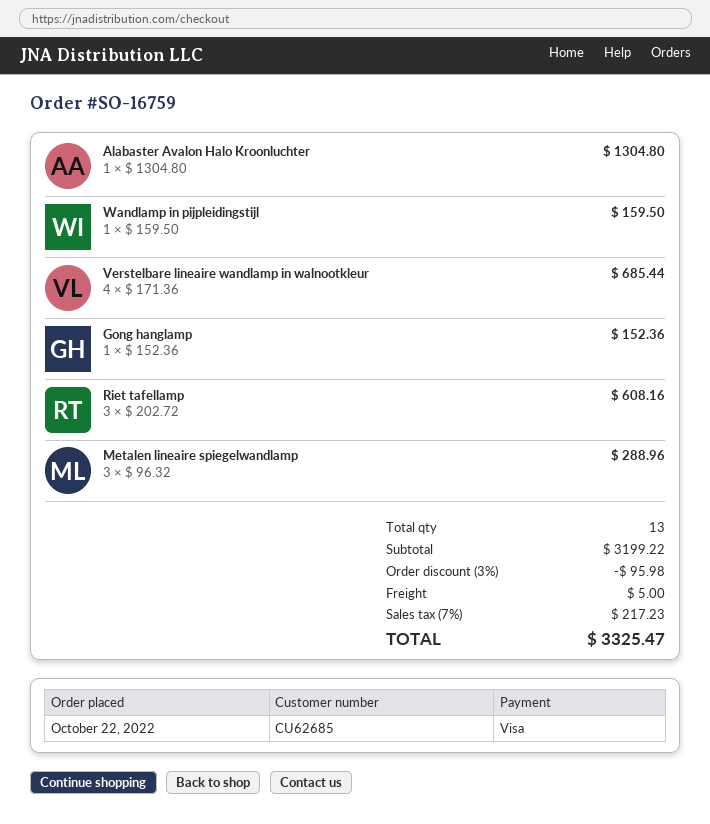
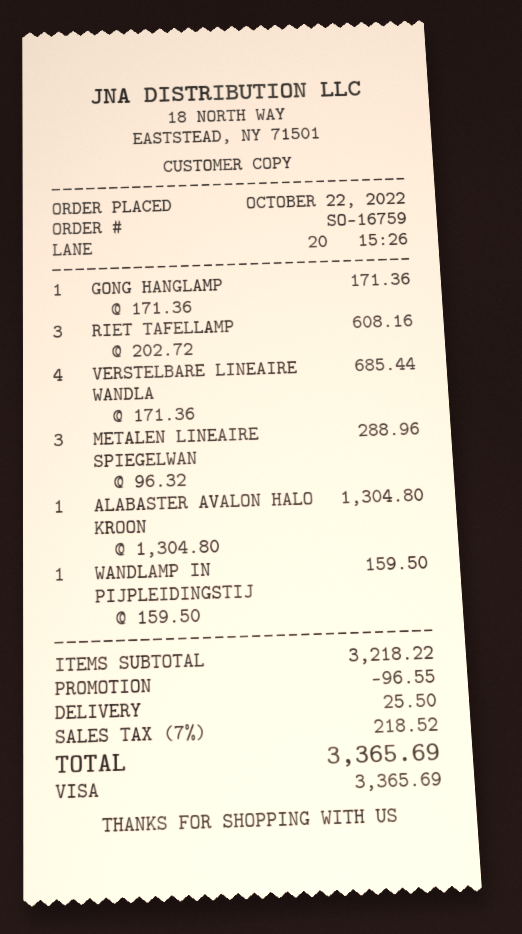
Gong hanglamp: 1 x 152.36 = 152.36 -> 1 x 171.36 = 171.36
subtotal: 3199.22 -> 3218.22
discount: 95.98 -> 96.55
shipping: 5.00 -> 25.50
tax: 7% = 217.23 -> 7% = 218.52
total: 3325.47 -> 3365.69

